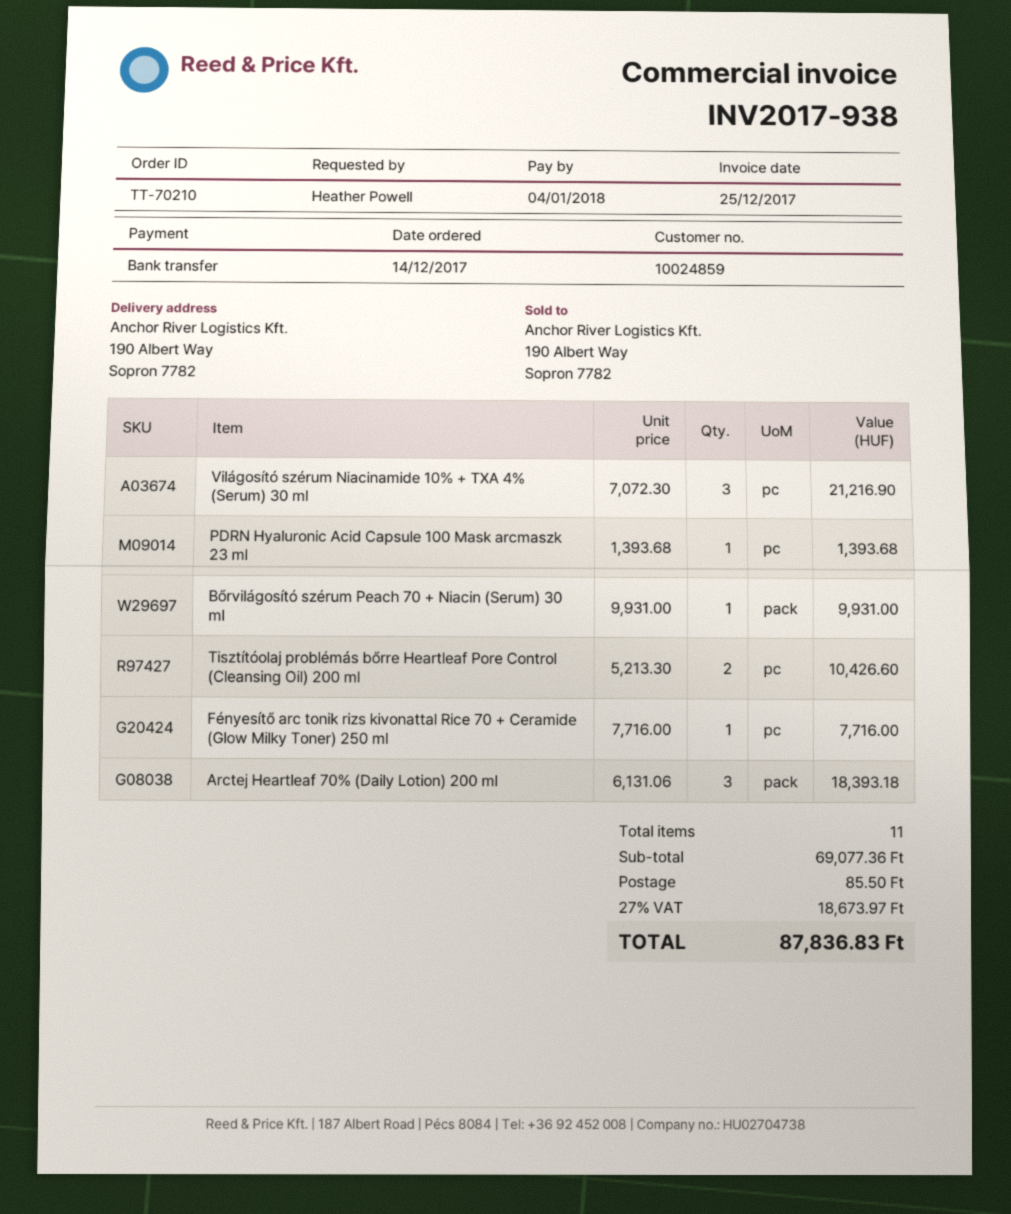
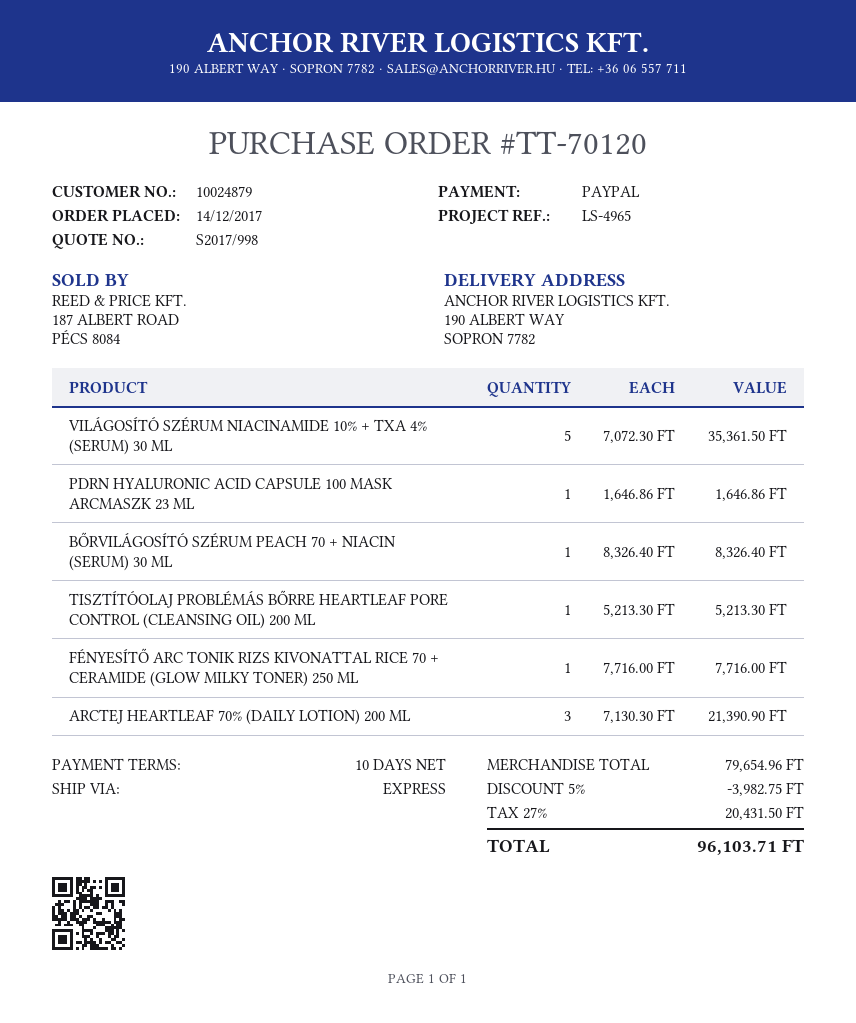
order number: TT-70210 -> TT-70120
customer number: 10024859 -> 10024879
payment method: bank transfer -> PayPal
Világosító szérum Niacinamide 10% + TXA 4% (Serum) 30 ml: 3 x 7072.30 = 21216.90 -> 5 x 7072.30 = 35361.50
PDRN Hyaluronic Acid Capsule 100 Mask arcmaszk 23 ml: 1 x 1393.68 = 1393.68 -> 1 x 1646.86 = 1646.86
Bőrvilágosító szérum Peach 70 + Niacin (Serum) 30 ml: 1 x 9931.00 = 9931.00 -> 1 x 8326.40 = 8326.40
Tisztítóolaj problémás bőrre Heartleaf Pore Control (Cleansing Oil) 200 ml: 2 x 5213.30 = 10426.60 -> 1 x 5213.30 = 5213.30
Arctej Heartleaf 70% (Daily Lotion) 200 ml: 3 x 6131.06 = 18393.18 -> 3 x 7130.30 = 21390.90
subtotal: 69077.36 -> 79654.96
discount: none -> 5% = 3982.75
shipping: 85.50 -> none
tax: 27% = 18673.97 -> 27% = 20431.50
total: 87836.83 -> 96103.71

